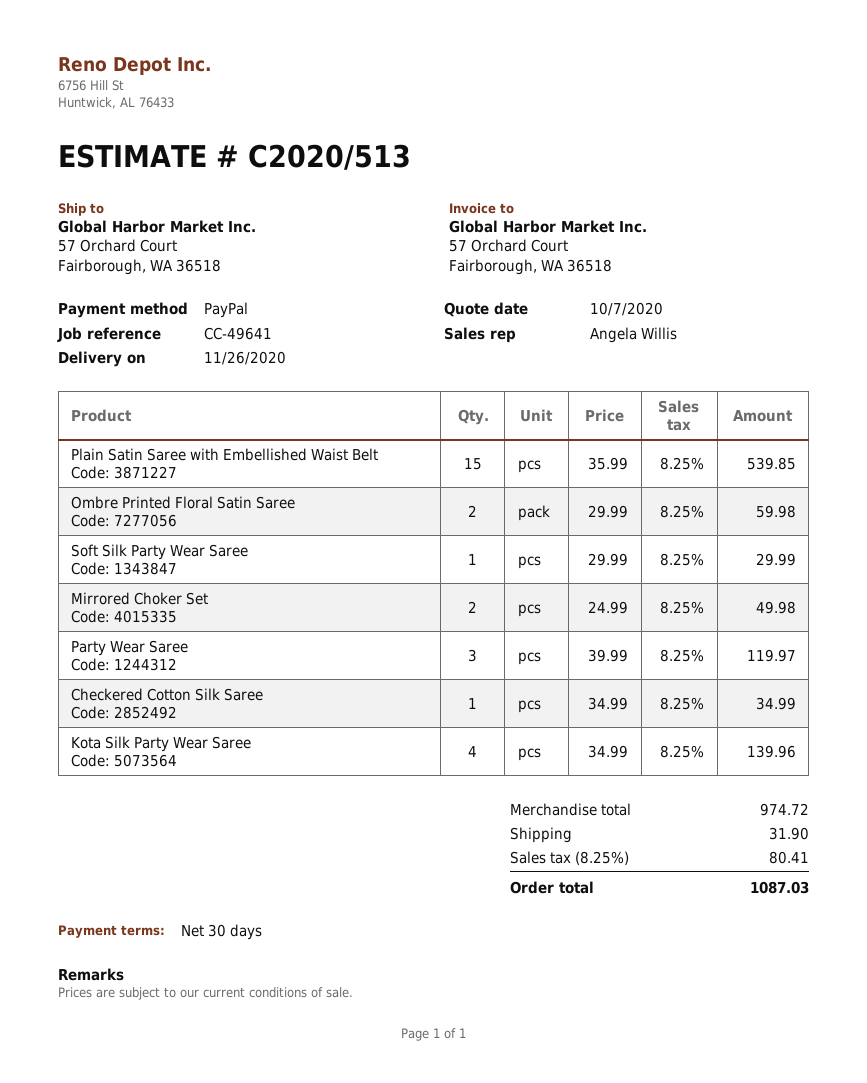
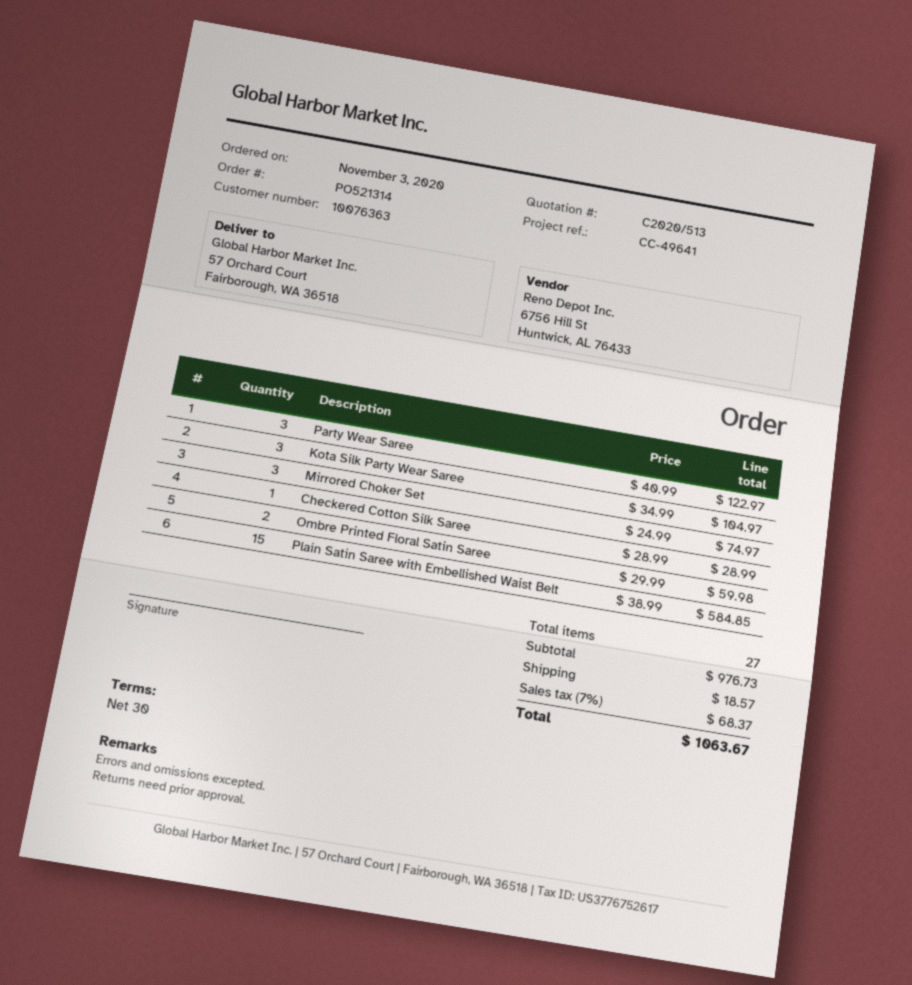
Plain Satin Saree with Embellished Waist Belt: 15 x 35.99 = 539.85 -> 15 x 38.99 = 584.85
Soft Silk Party Wear Saree: 1 x 29.99 = 29.99 -> none
Mirrored Choker Set: 2 x 24.99 = 49.98 -> 3 x 24.99 = 74.97
Party Wear Saree: 3 x 39.99 = 119.97 -> 3 x 40.99 = 122.97
Checkered Cotton Silk Saree: 1 x 34.99 = 34.99 -> 1 x 28.99 = 28.99
Kota Silk Party Wear Saree: 4 x 34.99 = 139.96 -> 3 x 34.99 = 104.97
subtotal: 974.72 -> 976.73
shipping: 31.90 -> 18.57
tax: 8.25% = 80.41 -> 7% = 68.37
total: 1087.03 -> 1063.67

